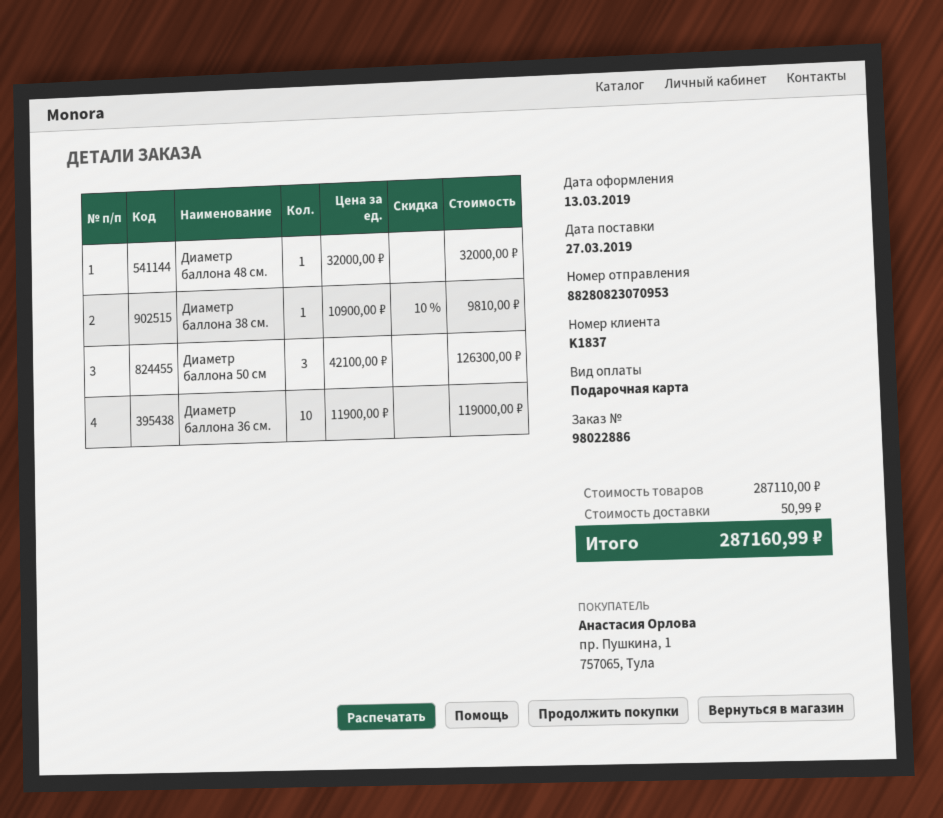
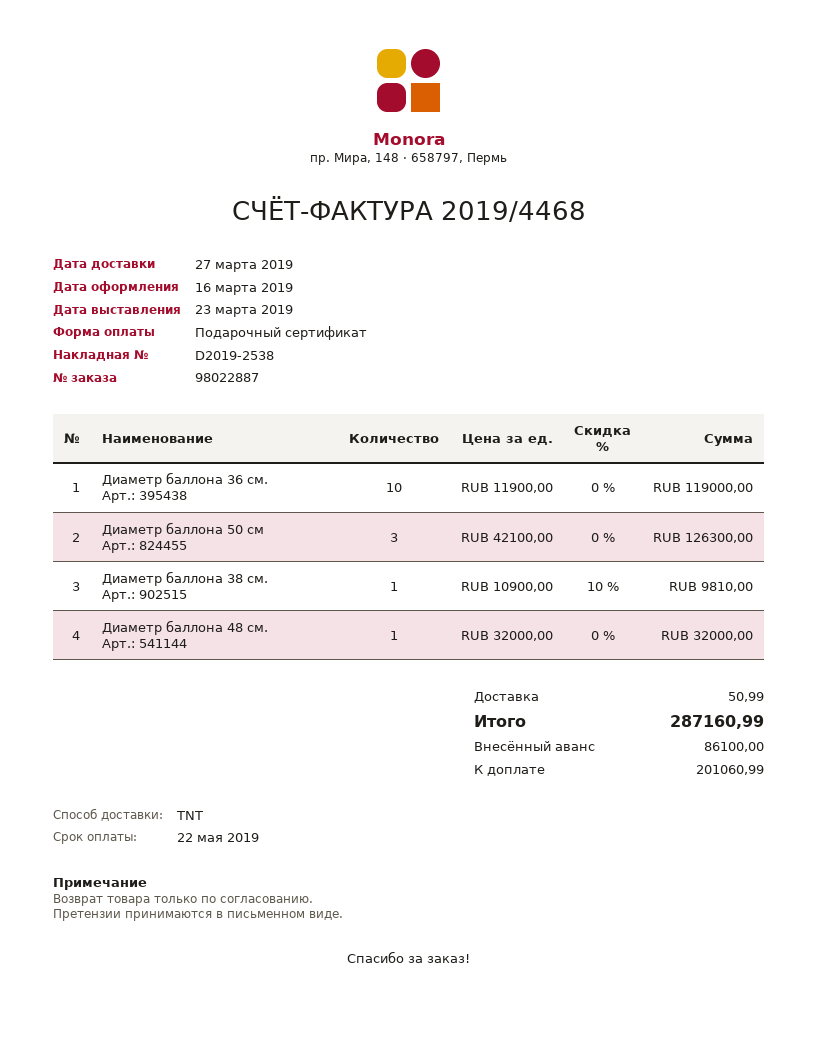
order number: 98022886 -> 98022887
order date: 2019-03-13 -> 2019-03-16

